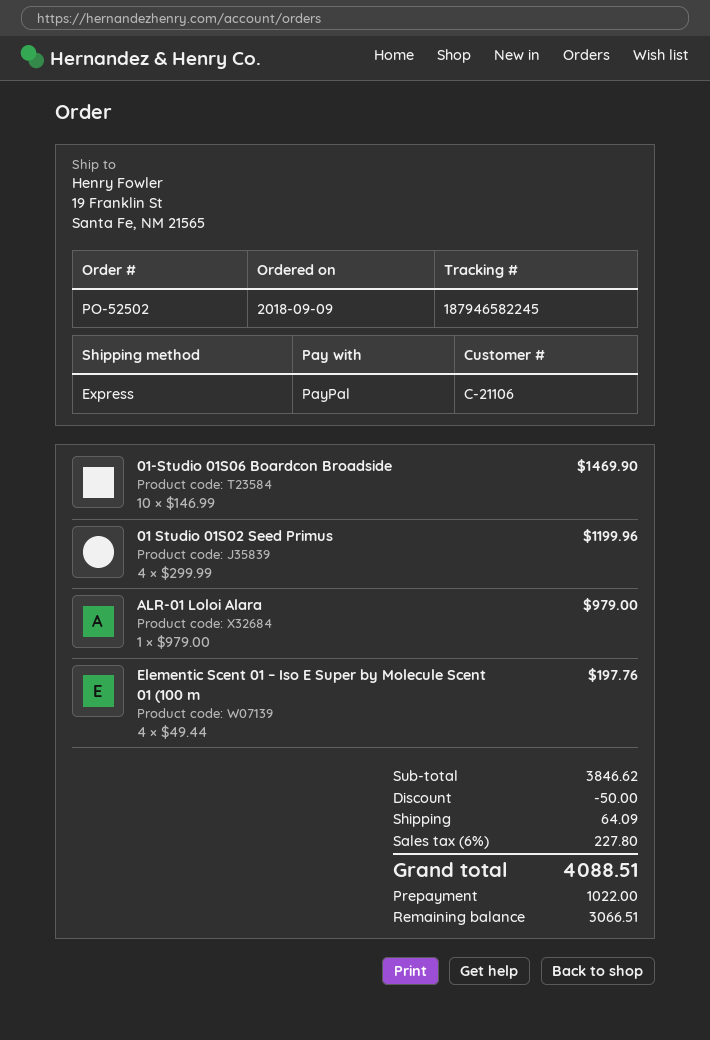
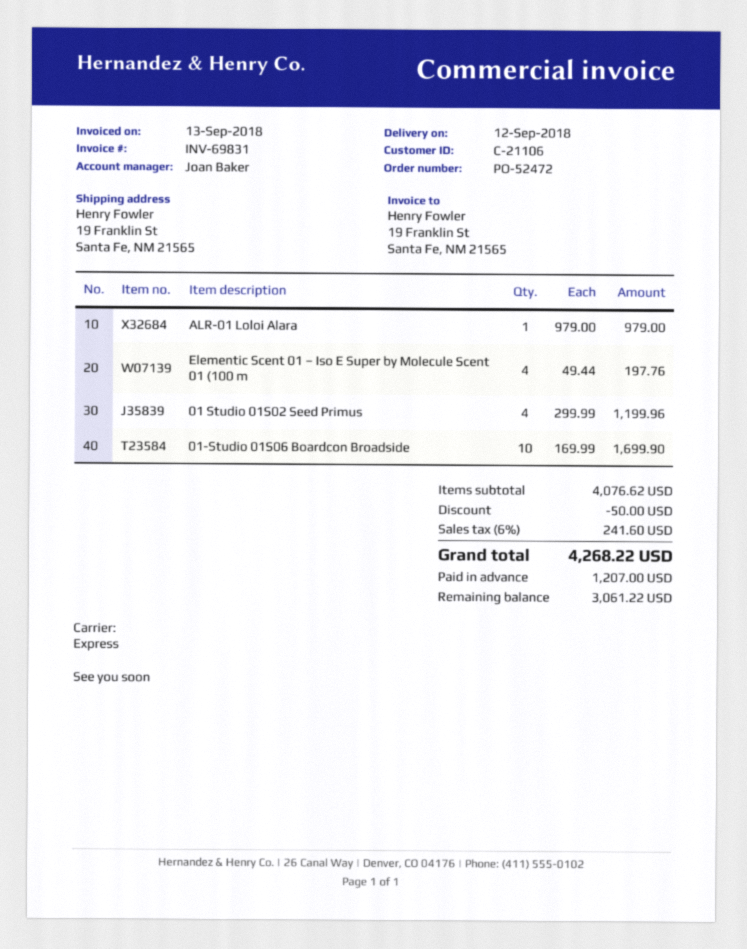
order number: PO-52502 -> PO-52472
01-Studio 01S06 Boardcon Broadside: 10 x 146.99 = 1469.90 -> 10 x 169.99 = 1699.90
subtotal: 3846.62 -> 4076.62
shipping: 64.09 -> none
tax: 6% = 227.80 -> 6% = 241.60
total: 4088.51 -> 4268.22
deposit: 1022.00 -> 1207.00
balance: 3066.51 -> 3061.22

